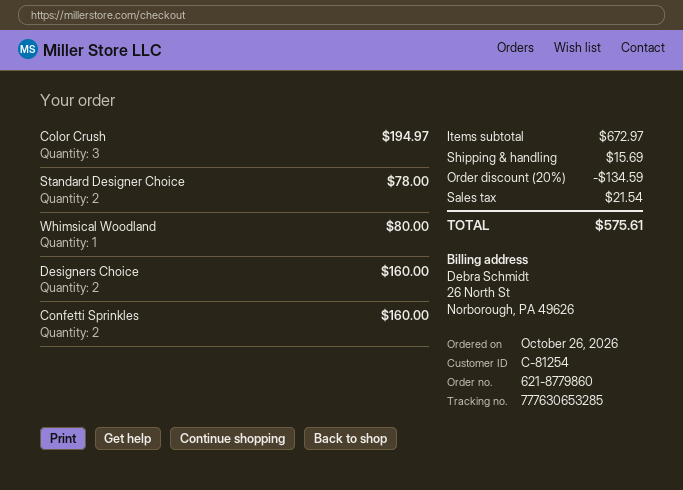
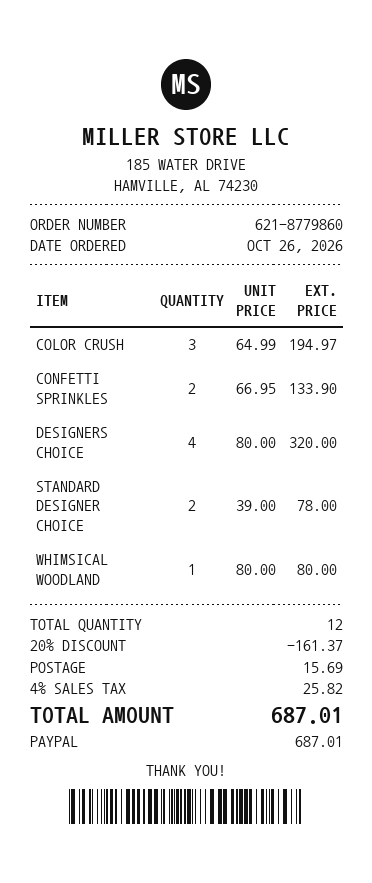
Designers Choice: 2 for 160.00 -> 4 for 320.00
Confetti Sprinkles: 2 for 160.00 -> 2 for 133.90
discount: 20% = 134.59 -> 20% = 161.37
tax: 21.54 -> 25.82
total: 575.61 -> 687.01

